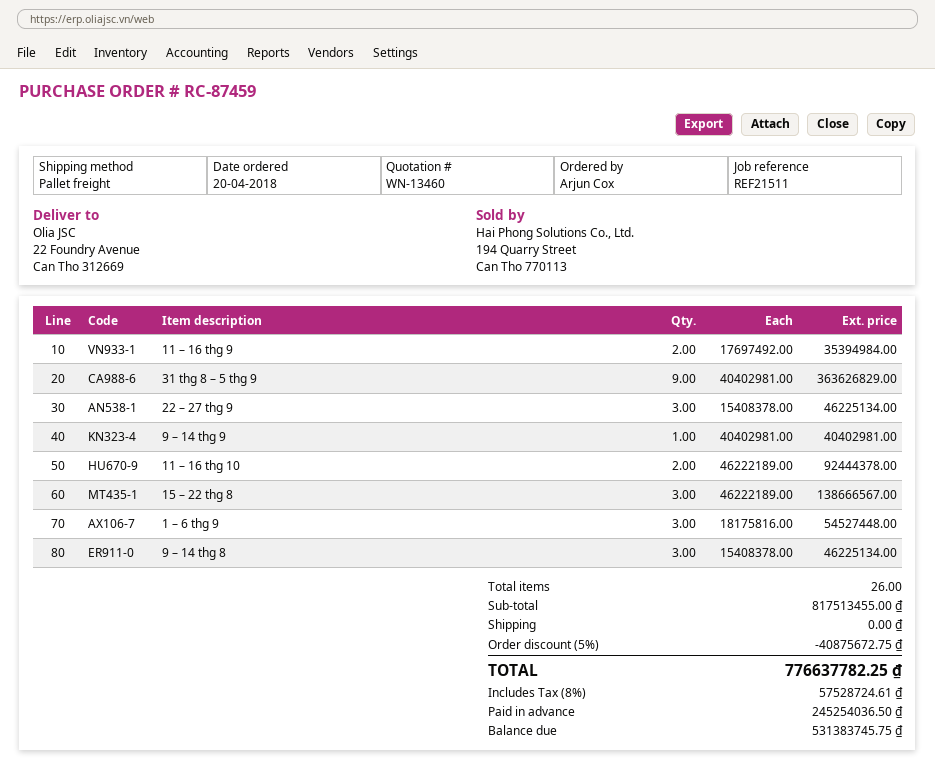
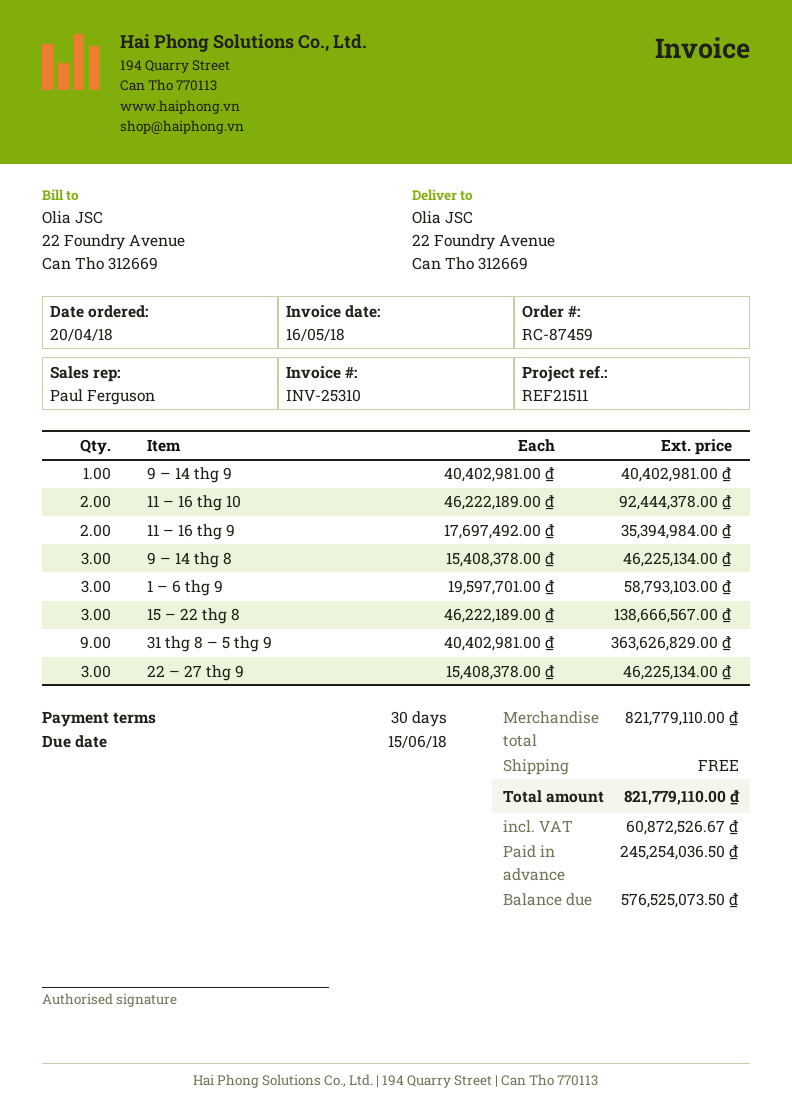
1 – 6 thg 9: 3 x 18175816.00 = 54527448.00 -> 3 x 19597701.00 = 58793103.00
subtotal: 817513455.00 -> 821779110.00
discount: 5% = 40875672.75 -> none
tax: 57528724.61 -> 60872526.67
total: 776637782.25 -> 821779110.00
balance: 531383745.75 -> 576525073.50

